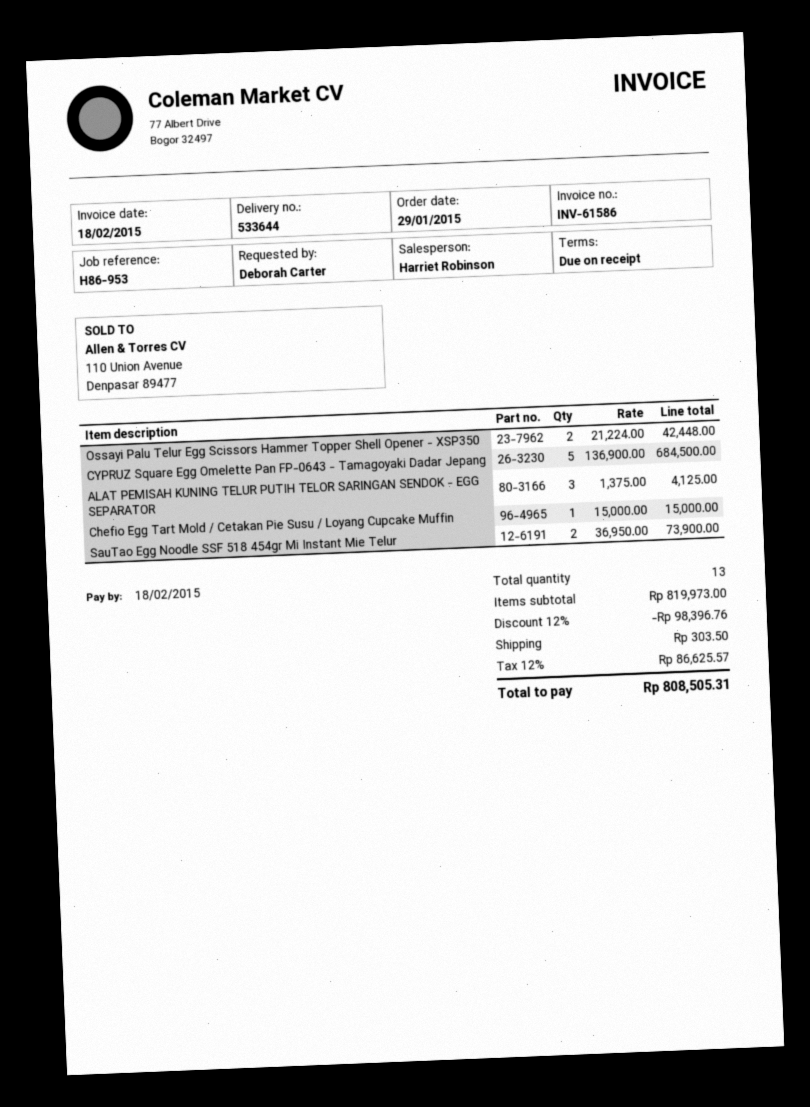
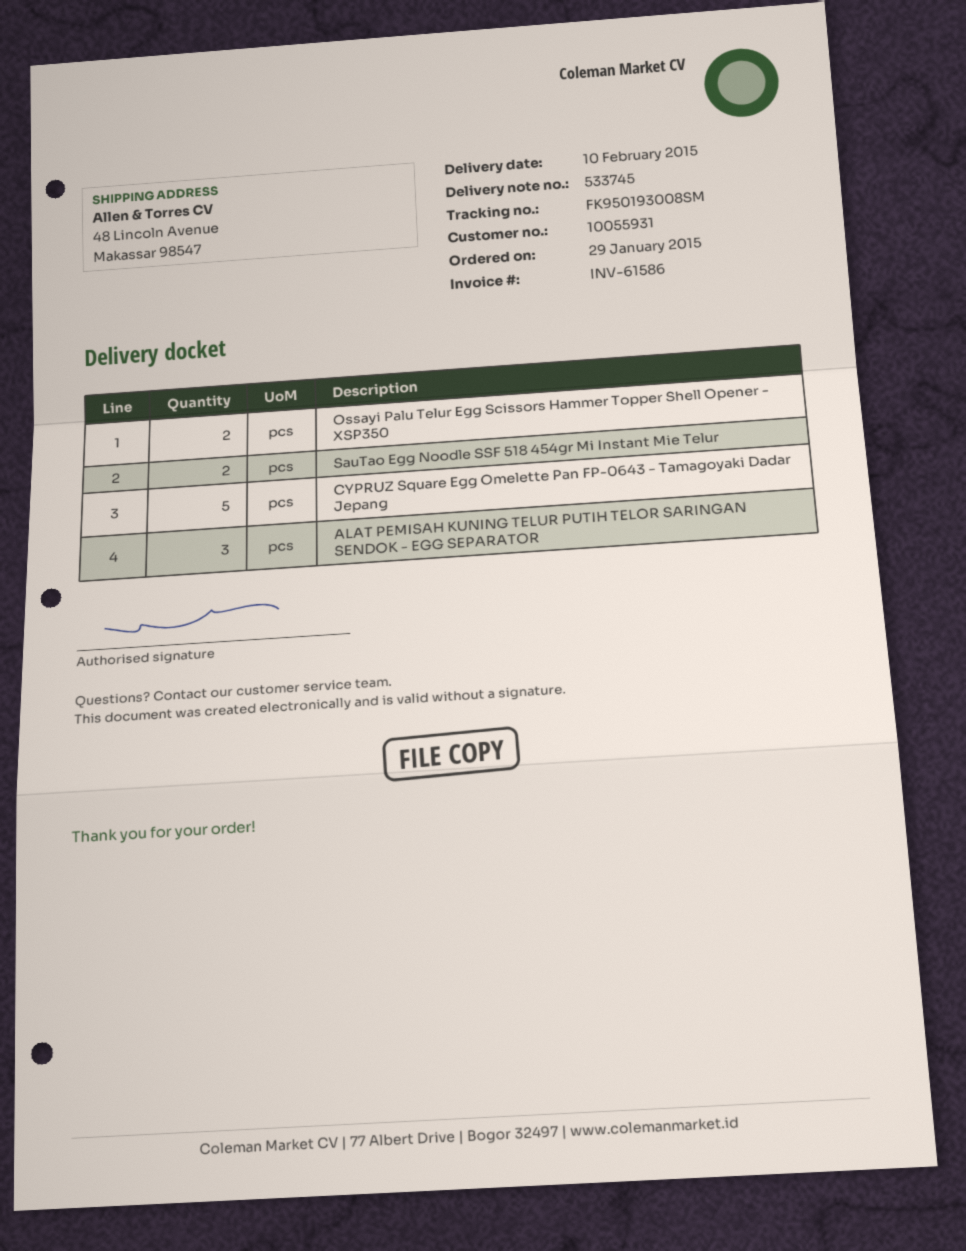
delivery note number: 533644 -> 533745
Chefio Egg Tart Mold / Cetakan Pie Susu / Loyang Cupcake Muffin: 1 -> none

